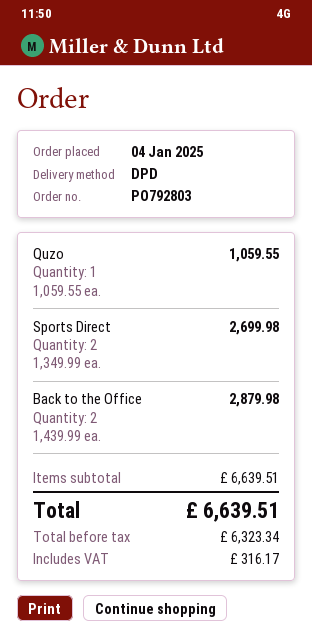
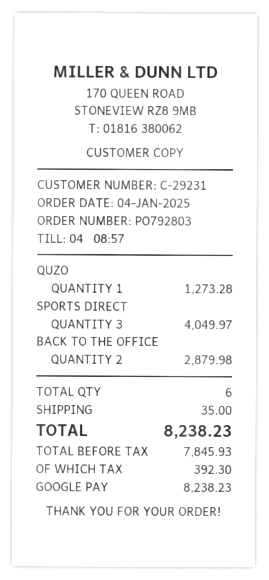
Quzo: 1 for 1059.55 -> 1 for 1273.28
Sports Direct: 2 for 2699.98 -> 3 for 4049.97
shipping: none -> 35.00
net: 6323.34 -> 7845.93
tax: 316.17 -> 392.30
total: 6639.51 -> 8238.23

